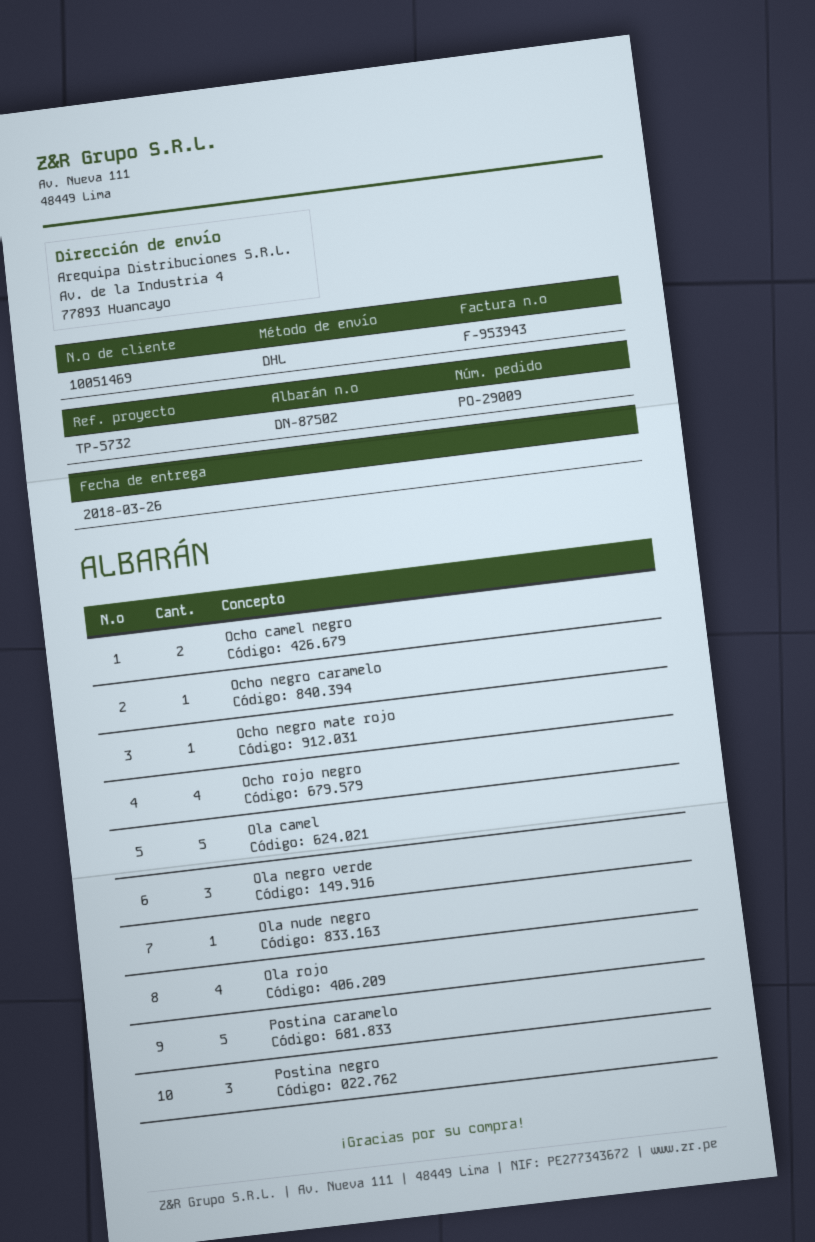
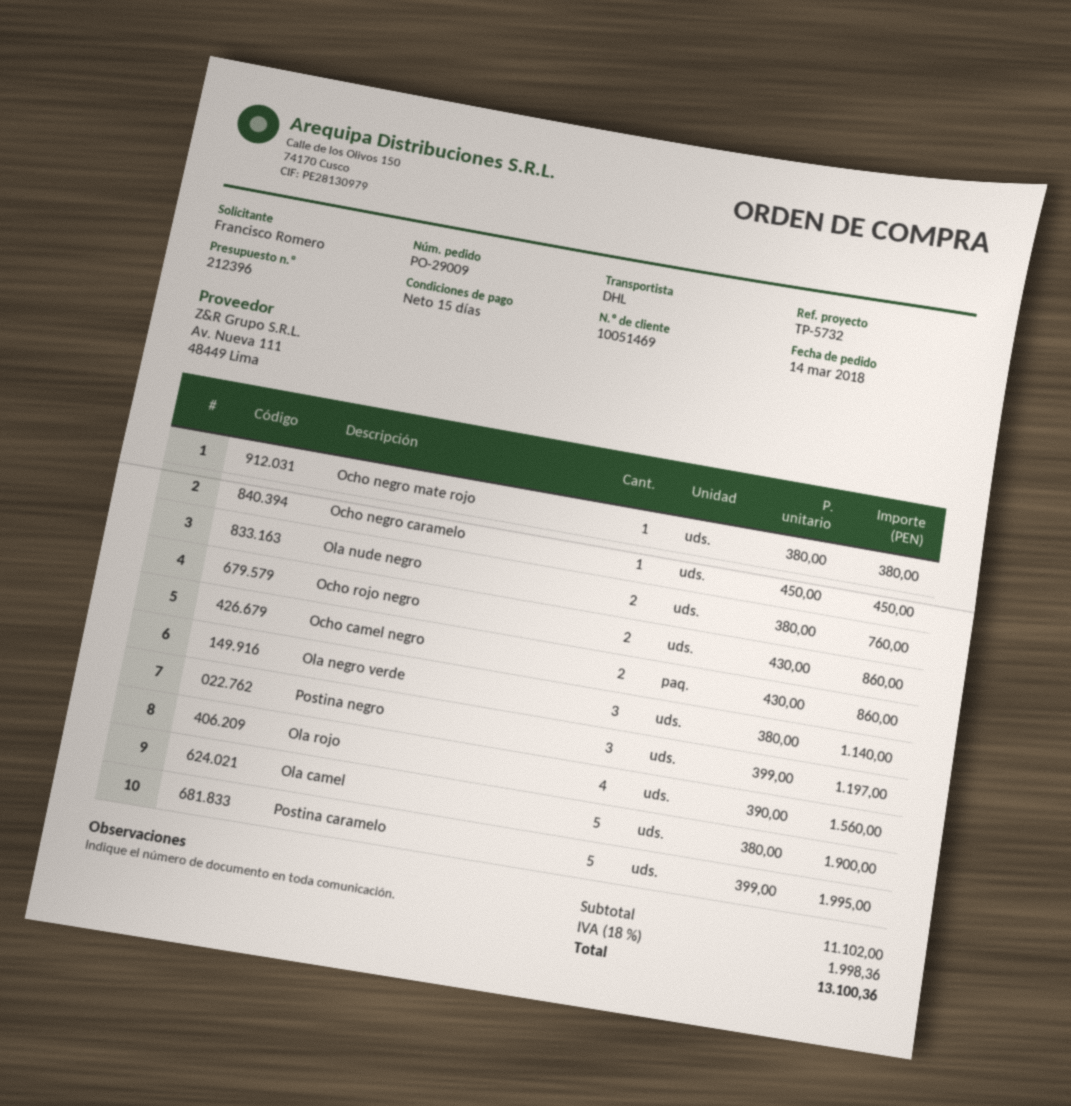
Ocho rojo negro: 4 -> 2
Ola nude negro: 1 -> 2

